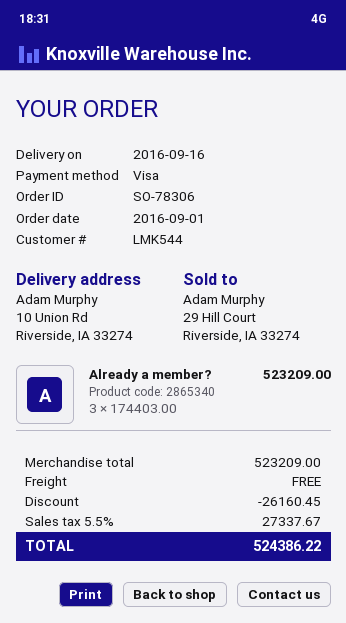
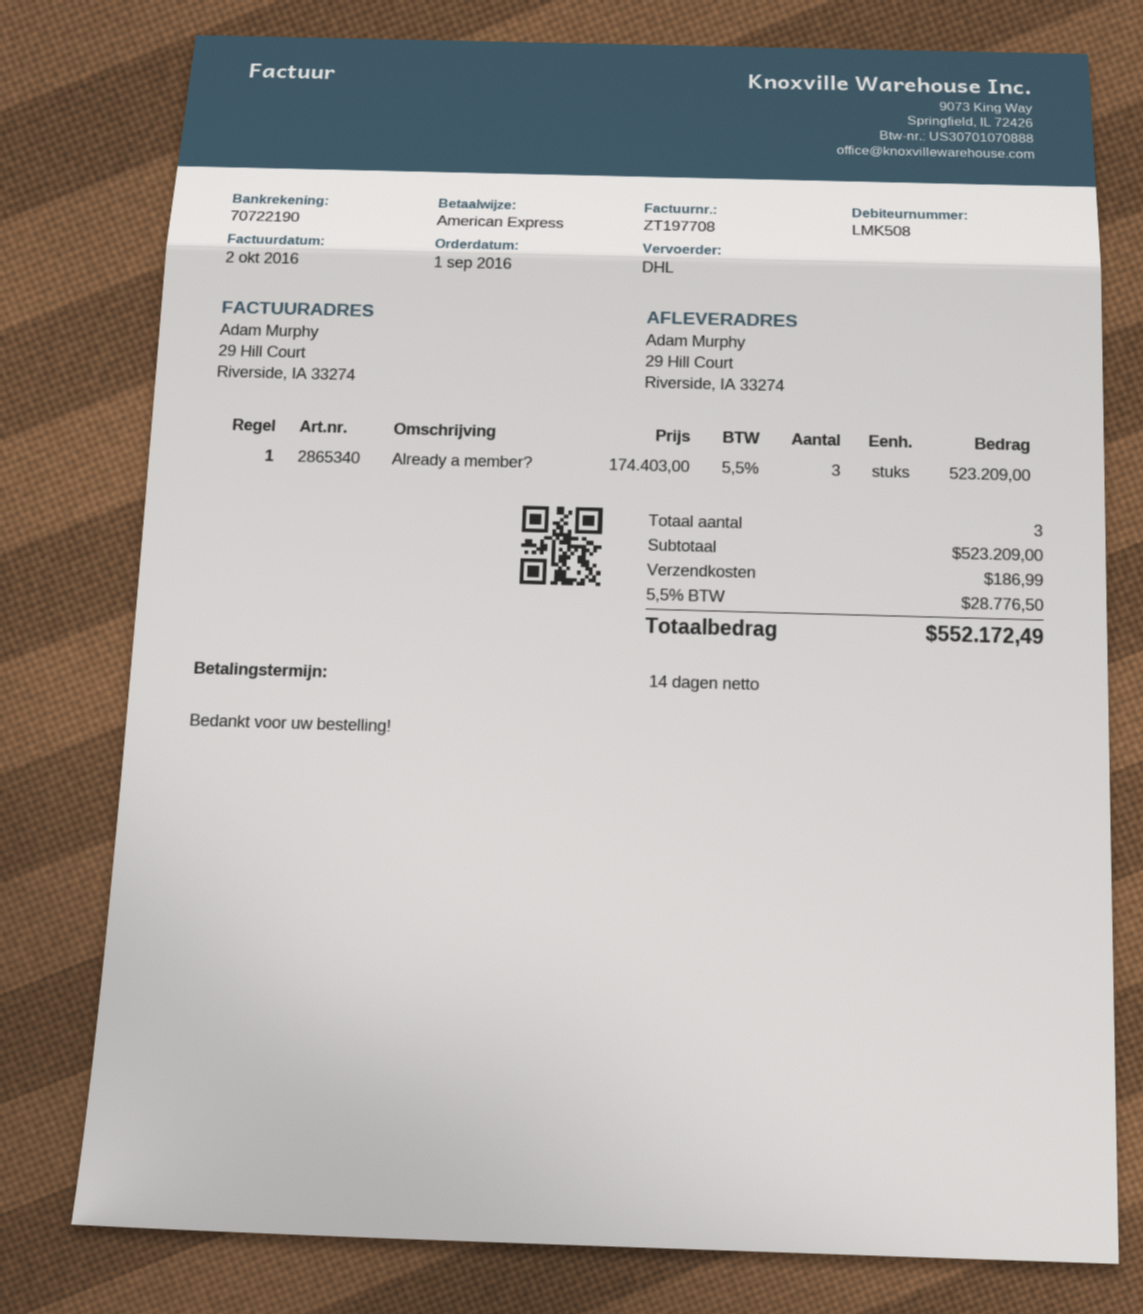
customer number: LMK544 -> LMK508
payment method: Visa -> American Express
ship to: 10 Union Rd, Riverside, IA 33274 -> 29 Hill Court, Riverside, IA 33274
discount: 26160.45 -> none
shipping: 0.00 -> 186.99
tax: 5.5% = 27337.67 -> 5.5% = 28776.50
total: 524386.22 -> 552172.49

